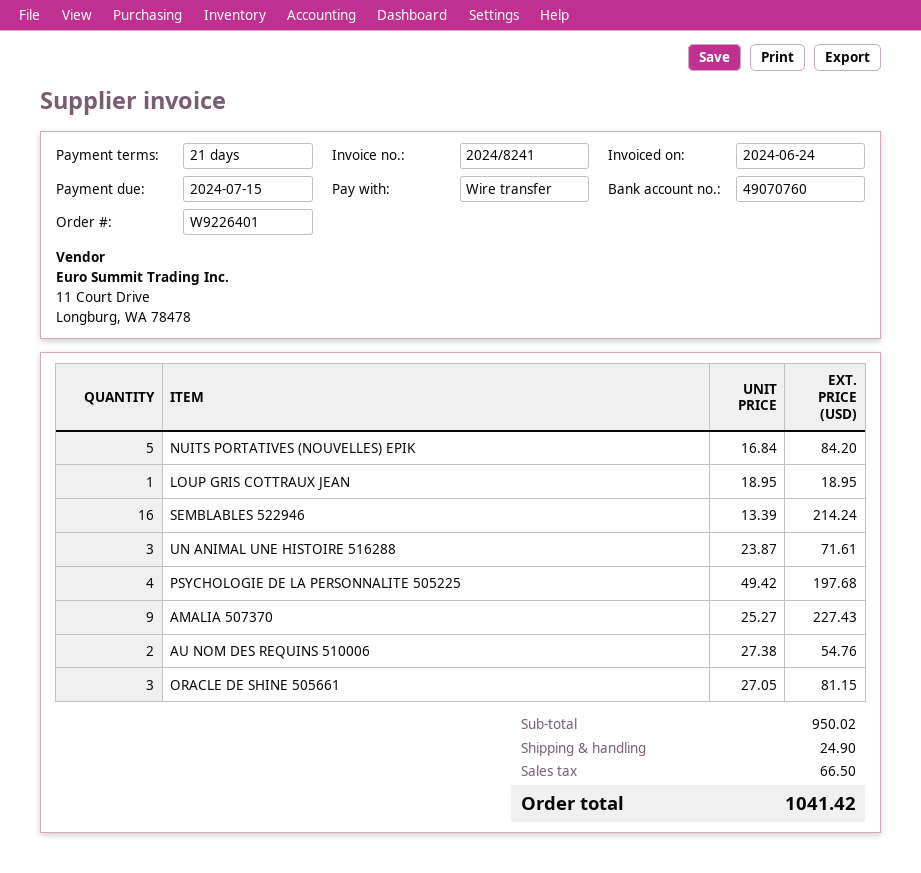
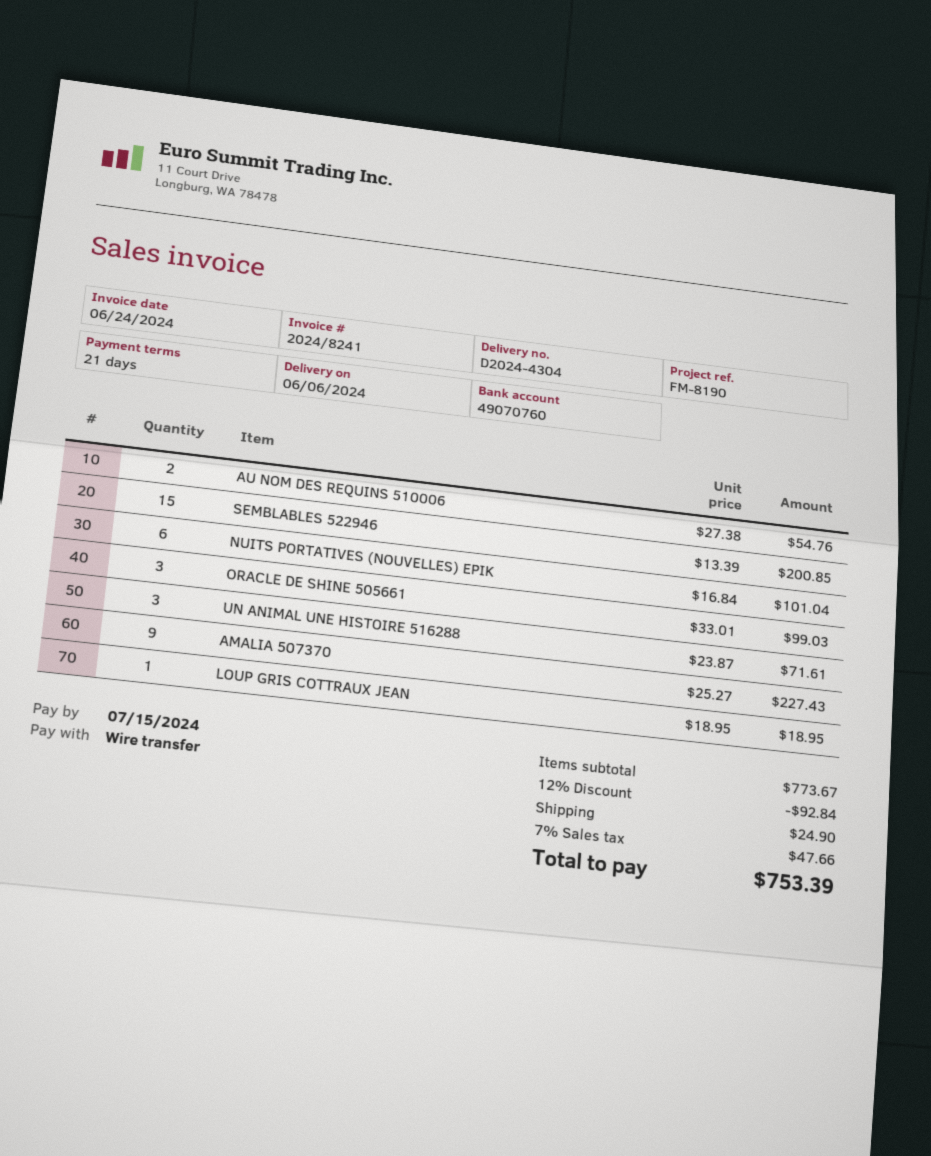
NUITS PORTATIVES (NOUVELLES) EPIK: 5 x 16.84 = 84.20 -> 6 x 16.84 = 101.04
SEMBLABLES 522946: 16 x 13.39 = 214.24 -> 15 x 13.39 = 200.85
PSYCHOLOGIE DE LA PERSONNALITE 505225: 4 x 49.42 = 197.68 -> none
ORACLE DE SHINE 505661: 3 x 27.05 = 81.15 -> 3 x 33.01 = 99.03
subtotal: 950.02 -> 773.67
discount: none -> 12% = 92.84
tax: 66.50 -> 47.66
total: 1041.42 -> 753.39

